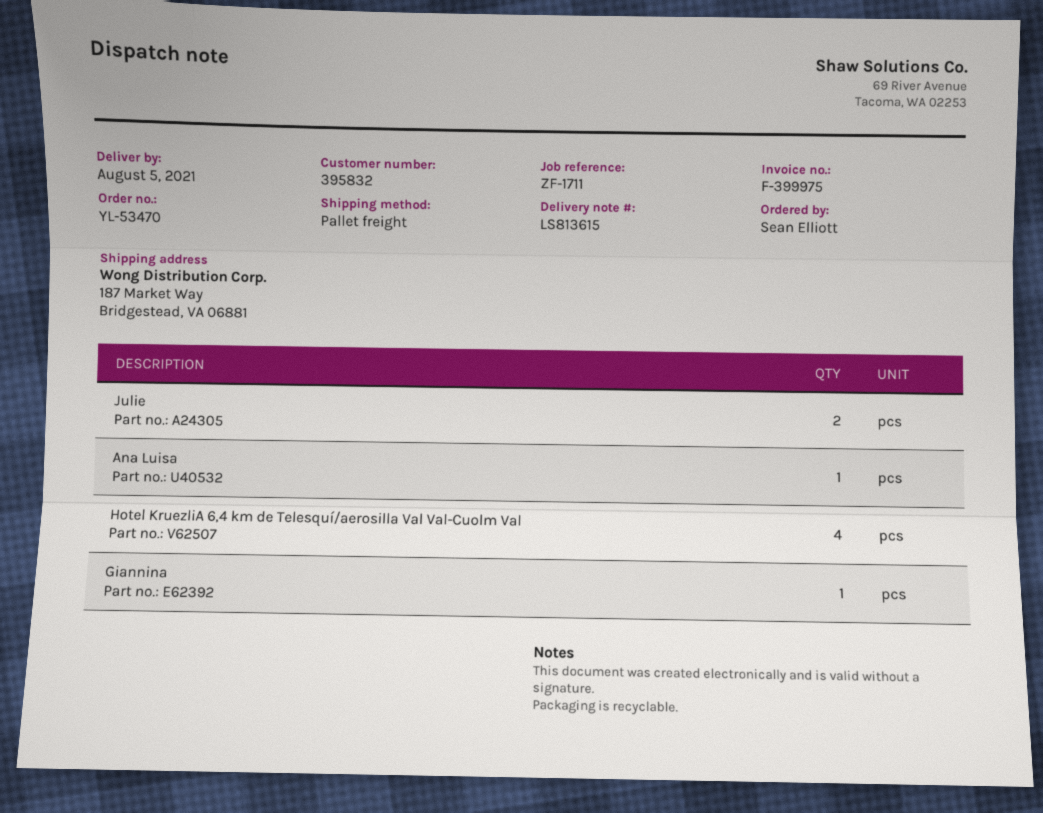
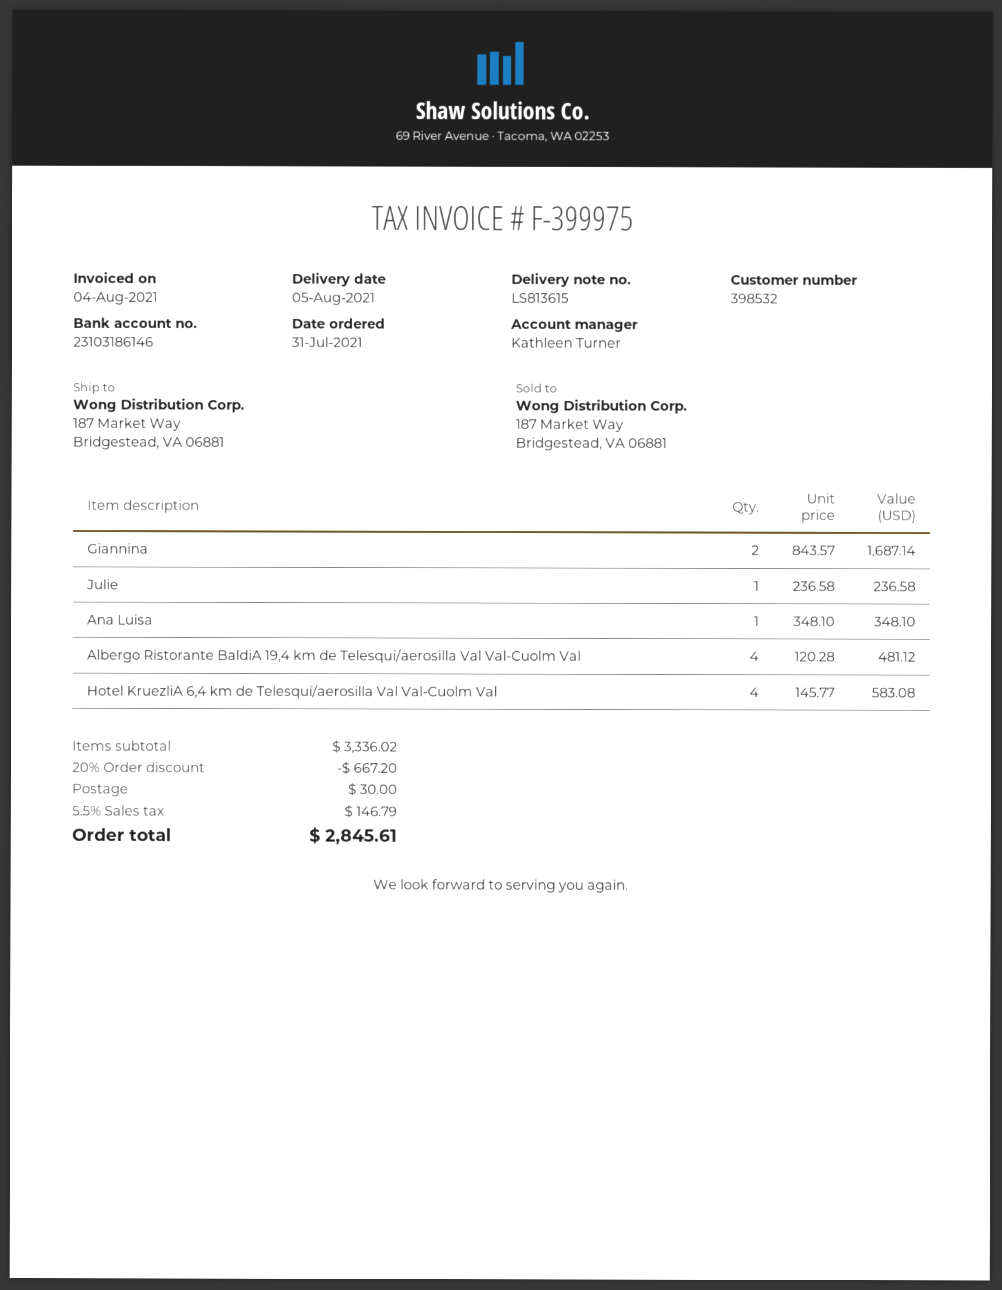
customer number: 395832 -> 398532
Julie: 2 -> 1
Giannina: 1 -> 2
Albergo Ristorante BaldiA 19,4 km de Telesquí/aerosilla Val Val-Cuolm Val: none -> 4

